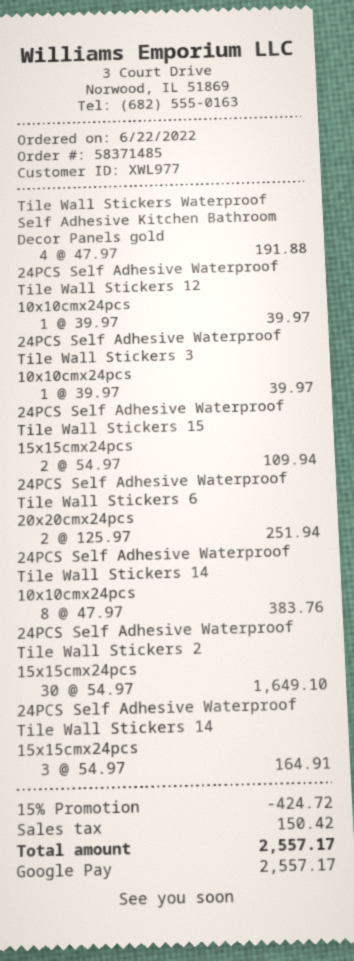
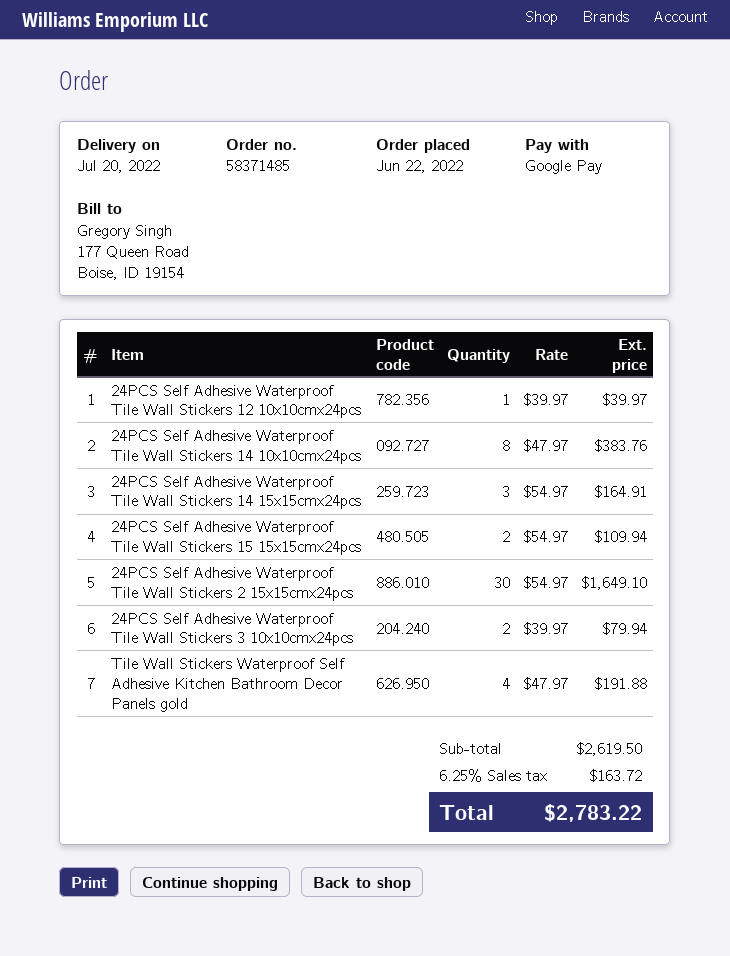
24PCS Self Adhesive Waterproof Tile Wall Stickers 3 10x10cmx24pcs: 1 x 39.97 = 39.97 -> 2 x 39.97 = 79.94
24PCS Self Adhesive Waterproof Tile Wall Stickers 6 20x20cmx24pcs: 2 x 125.97 = 251.94 -> none
discount: 15% = 424.72 -> none
tax: 150.42 -> 163.72
total: 2557.17 -> 2783.22

